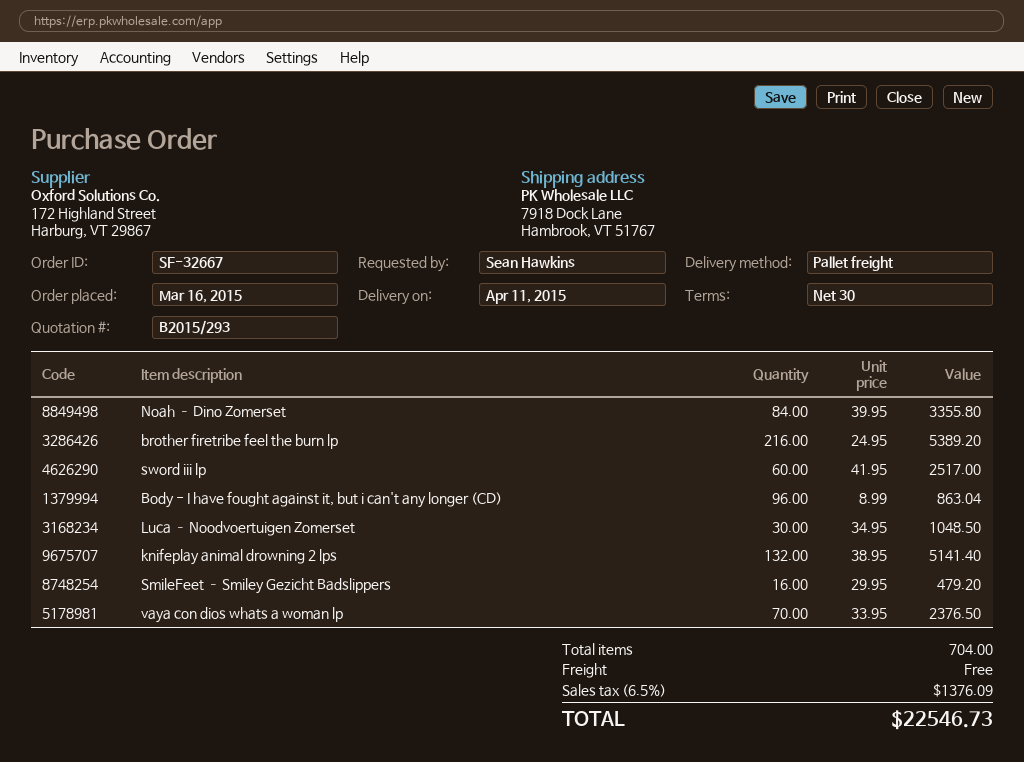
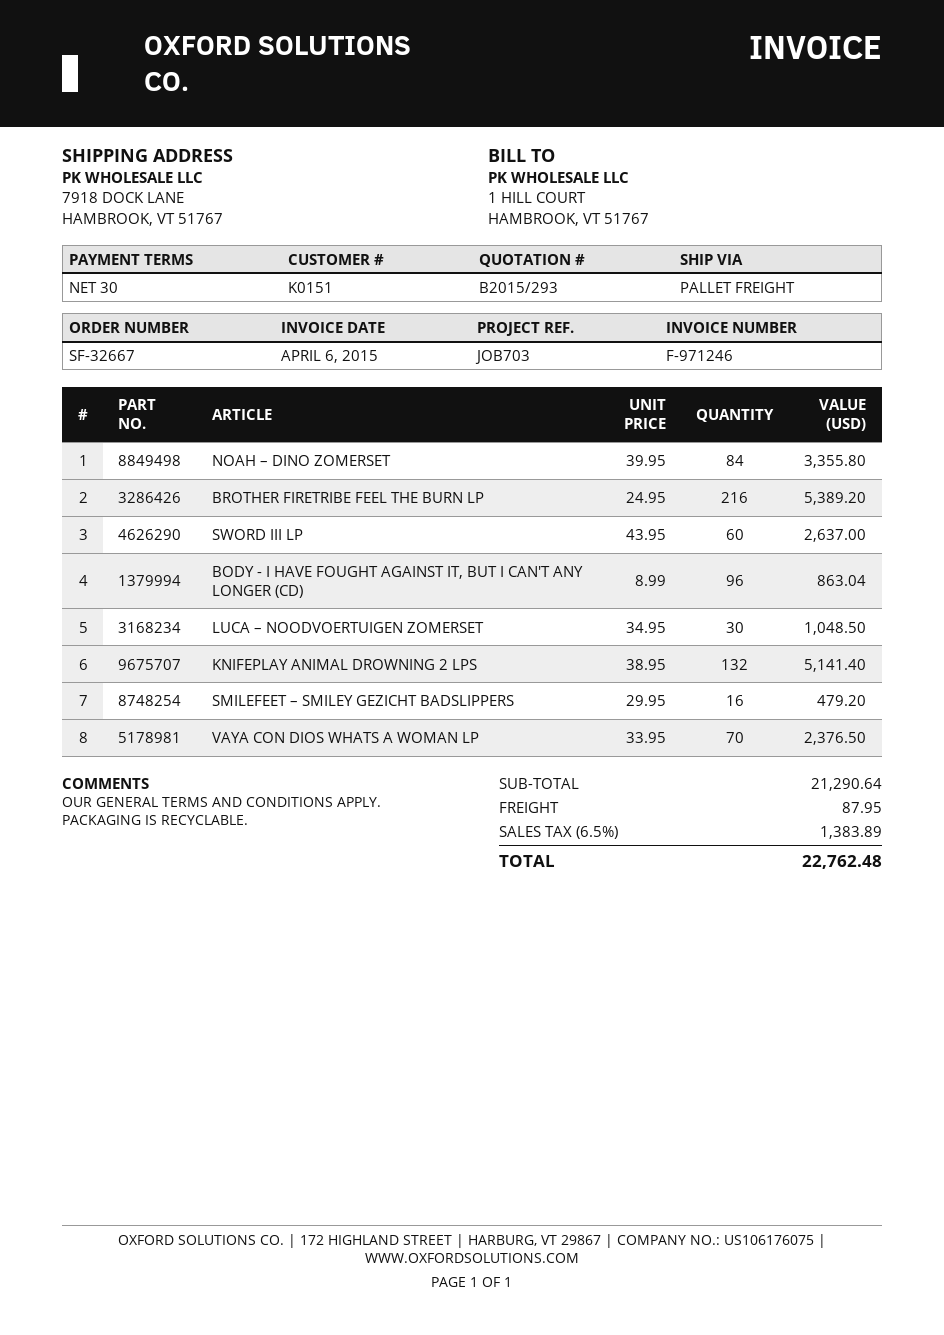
sword iii lp: 60 x 41.95 = 2517.00 -> 60 x 43.95 = 2637.00
shipping: 0.00 -> 87.95
tax: 6.5% = 1376.09 -> 6.5% = 1383.89
total: 22546.73 -> 22762.48

